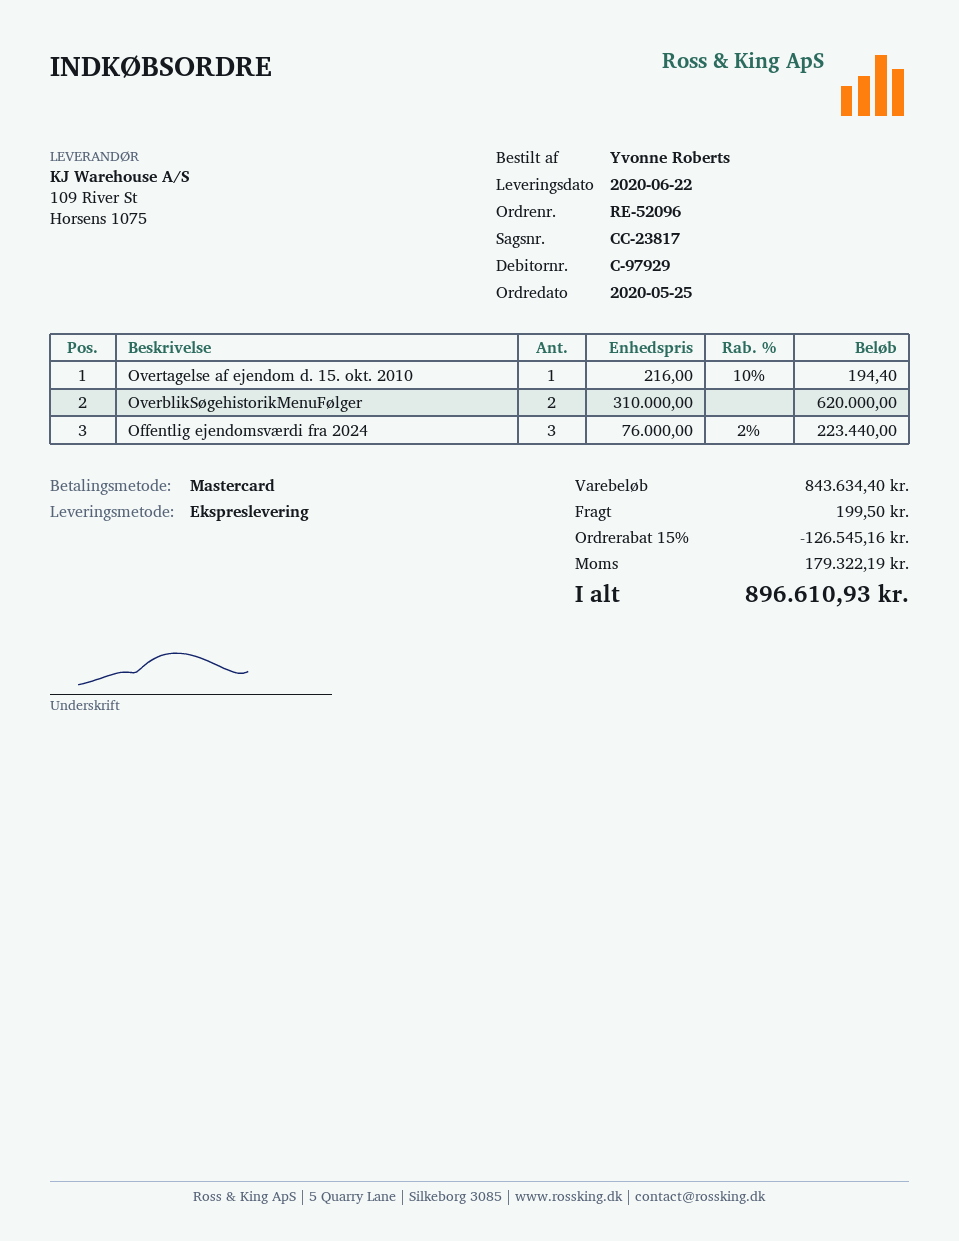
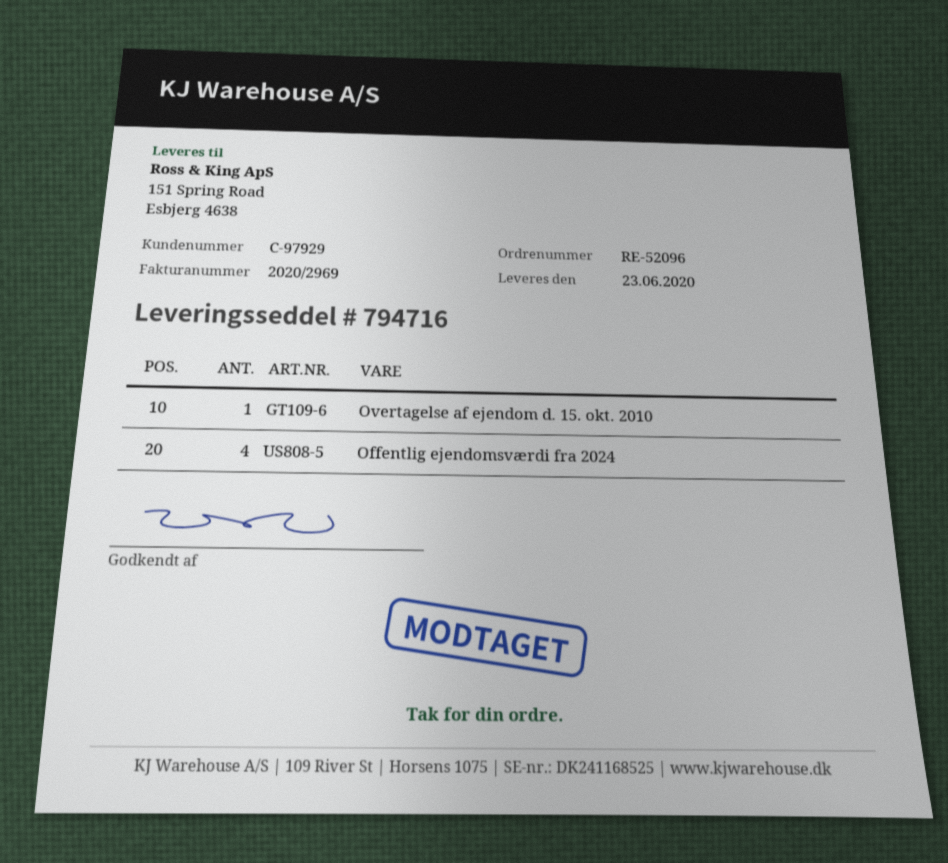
delivery date: 2020-06-22 -> 2020-06-23
OverblikSøgehistorikMenuFølger: 2 -> none
Offentlig ejendomsværdi fra 2024: 3 -> 4

